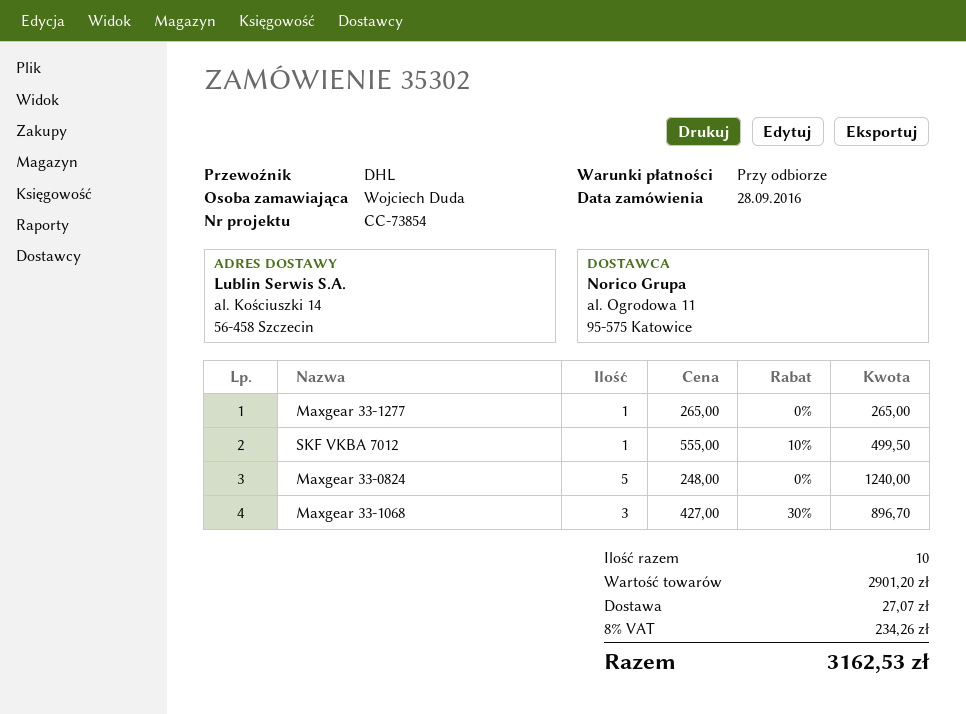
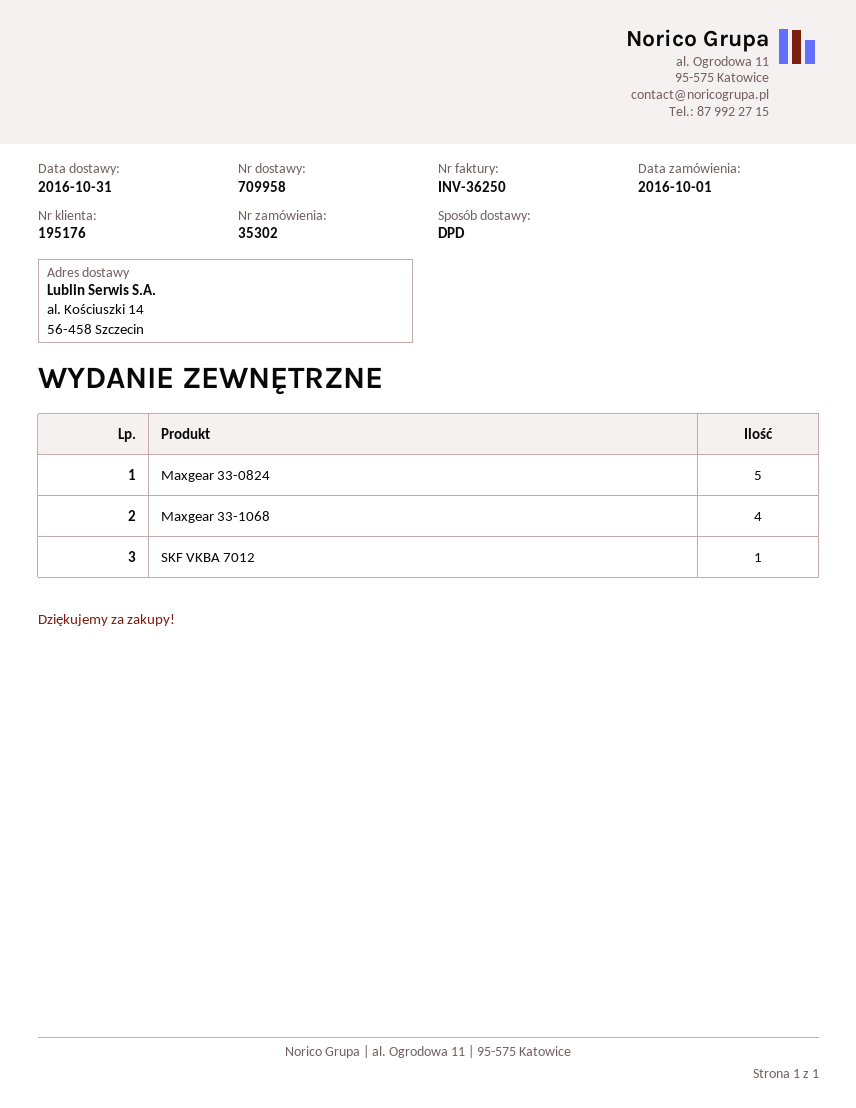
order date: 2016-09-28 -> 2016-10-01
shipping method: DHL -> DPD
Maxgear 33-1277: 1 -> none
Maxgear 33-1068: 3 -> 4

